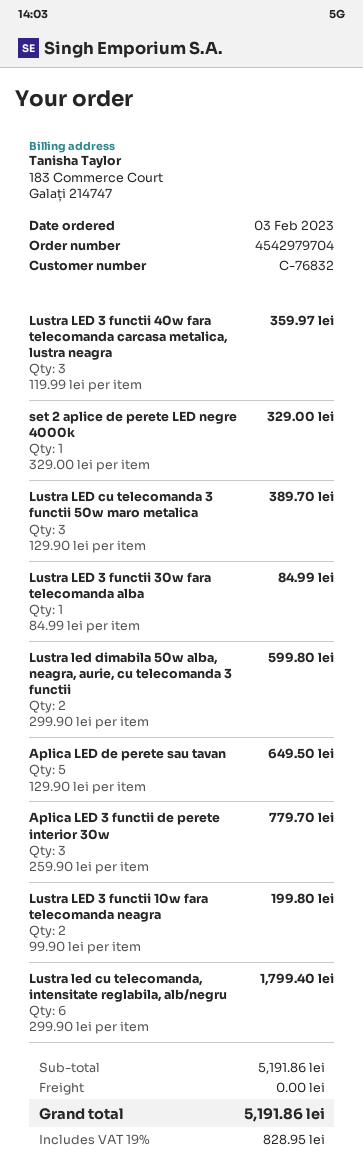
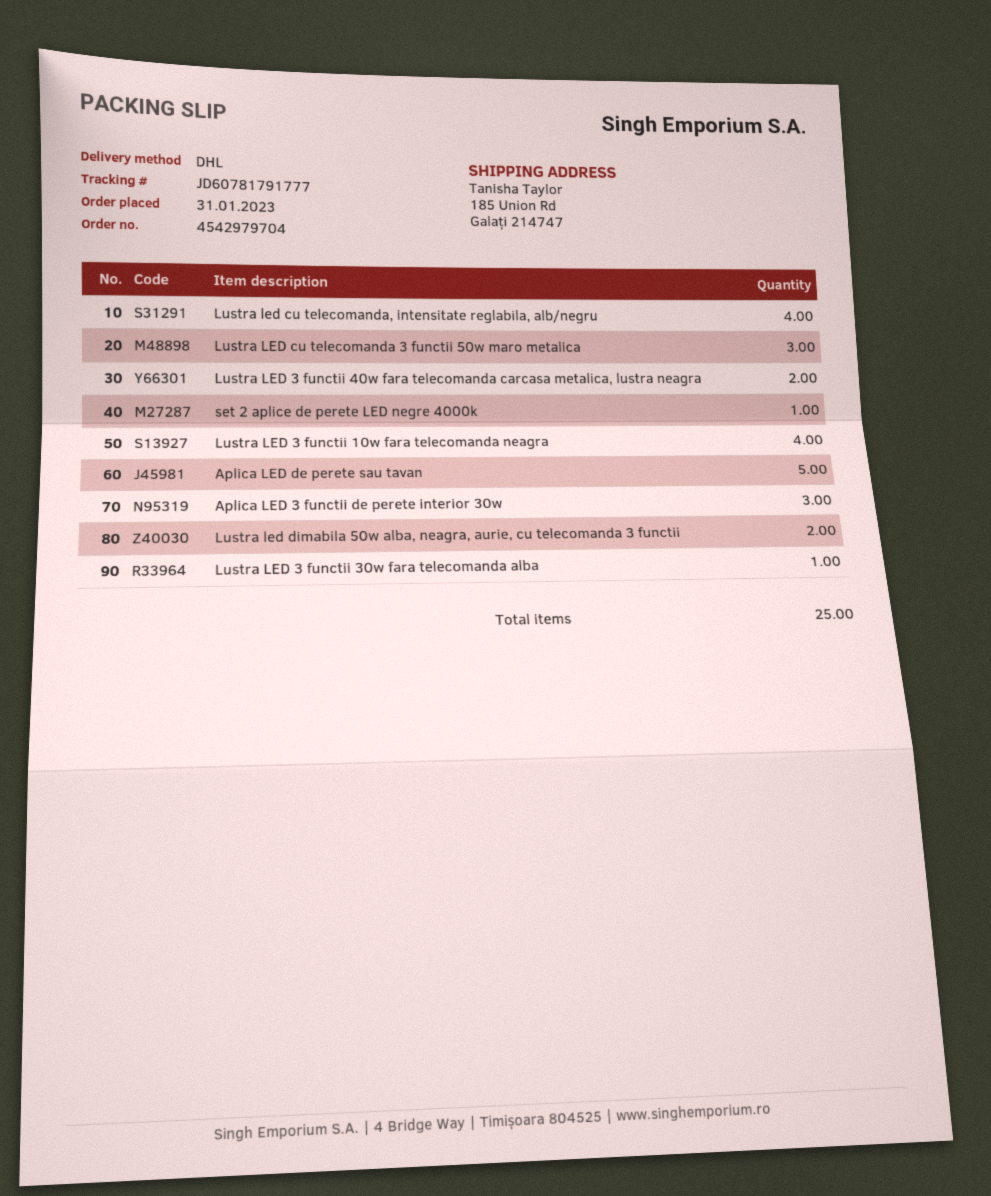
order date: 2023-02-03 -> 2023-01-31
Lustra LED 3 functii 40w fara telecomanda carcasa metalica, lustra neagra: 3 -> 2
Lustra LED 3 functii 10w fara telecomanda neagra: 2 -> 4
Lustra led cu telecomanda, intensitate reglabila, alb/negru: 6 -> 4

